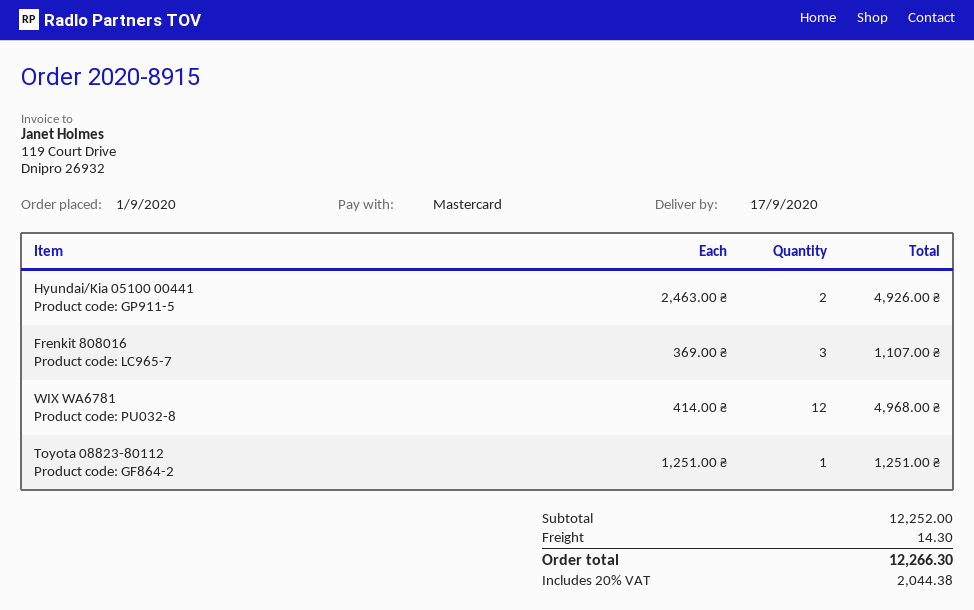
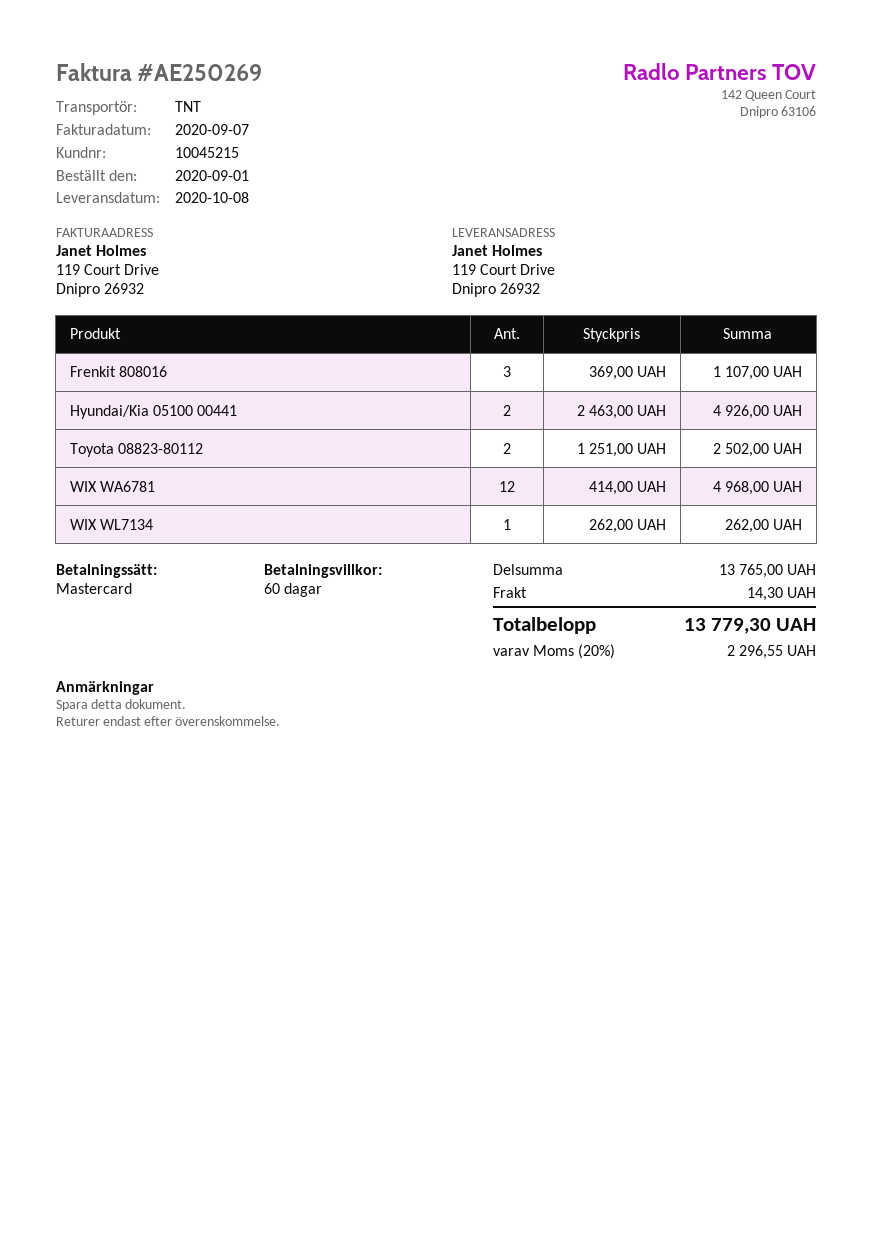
delivery date: 2020-09-17 -> 2020-10-08
Toyota 08823-80112: 1 x 1251.00 = 1251.00 -> 2 x 1251.00 = 2502.00
WIX WL7134: none -> 1 x 262.00 = 262.00
subtotal: 12252.00 -> 13765.00
tax: 20% = 2044.38 -> 20% = 2296.55
total: 12266.30 -> 13779.30

